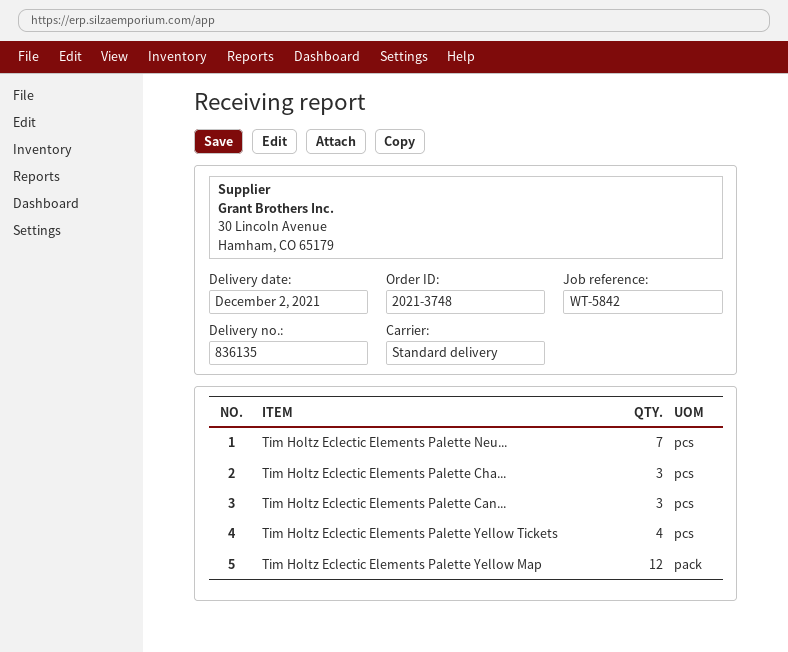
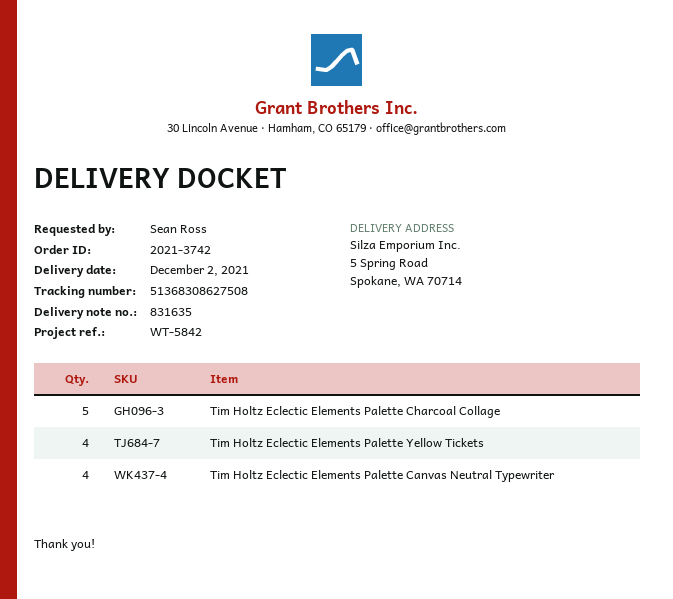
order number: 2021-3748 -> 2021-3742
delivery note number: 836135 -> 831635
Tim Holtz Eclectic Elements Palette Neu...: 7 -> none
Tim Holtz Eclectic Elements Palette Cha...: 3 -> 5
Tim Holtz Eclectic Elements Palette Can...: 3 -> 4
Tim Holtz Eclectic Elements Palette Yellow Map: 12 -> none

